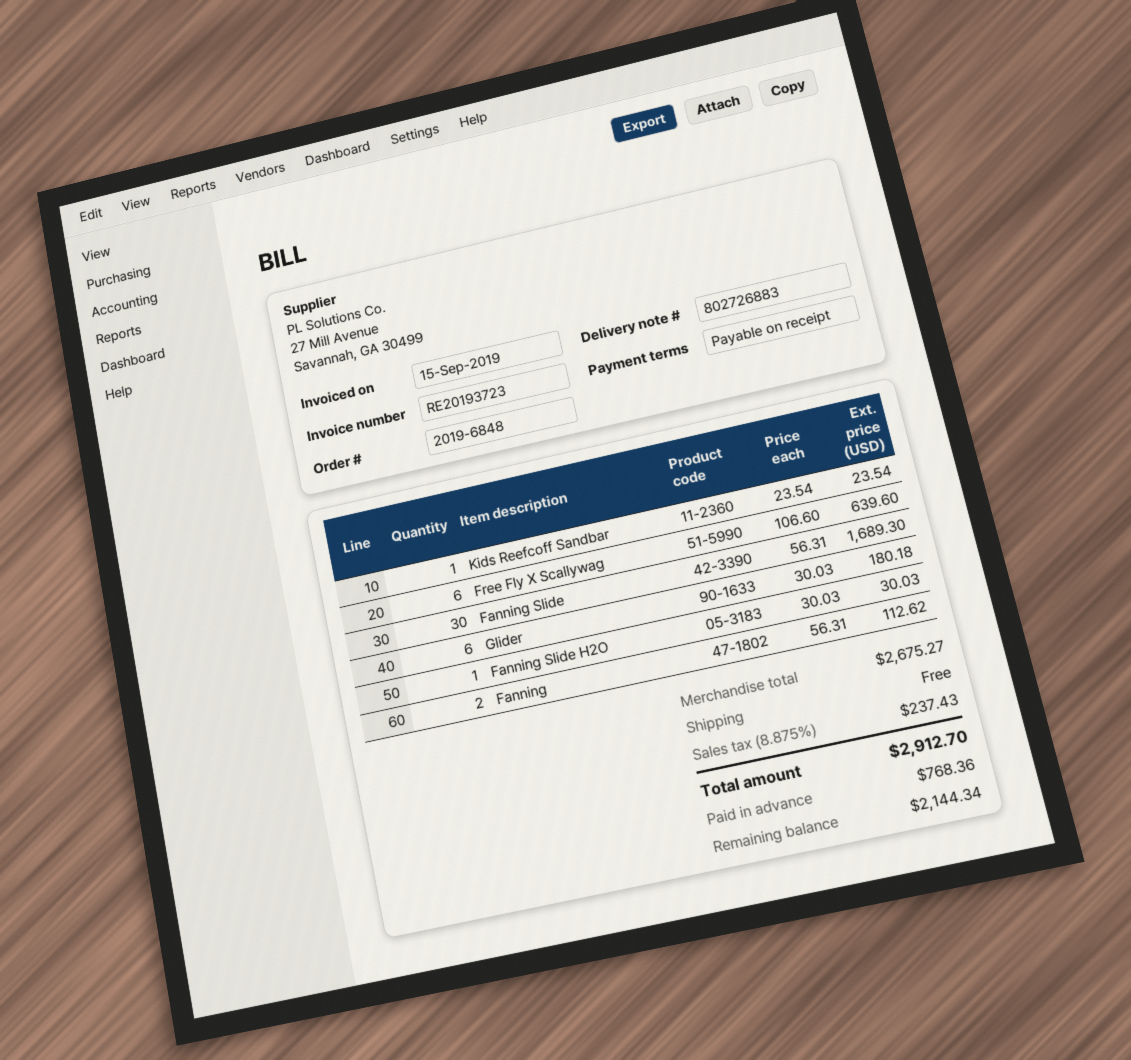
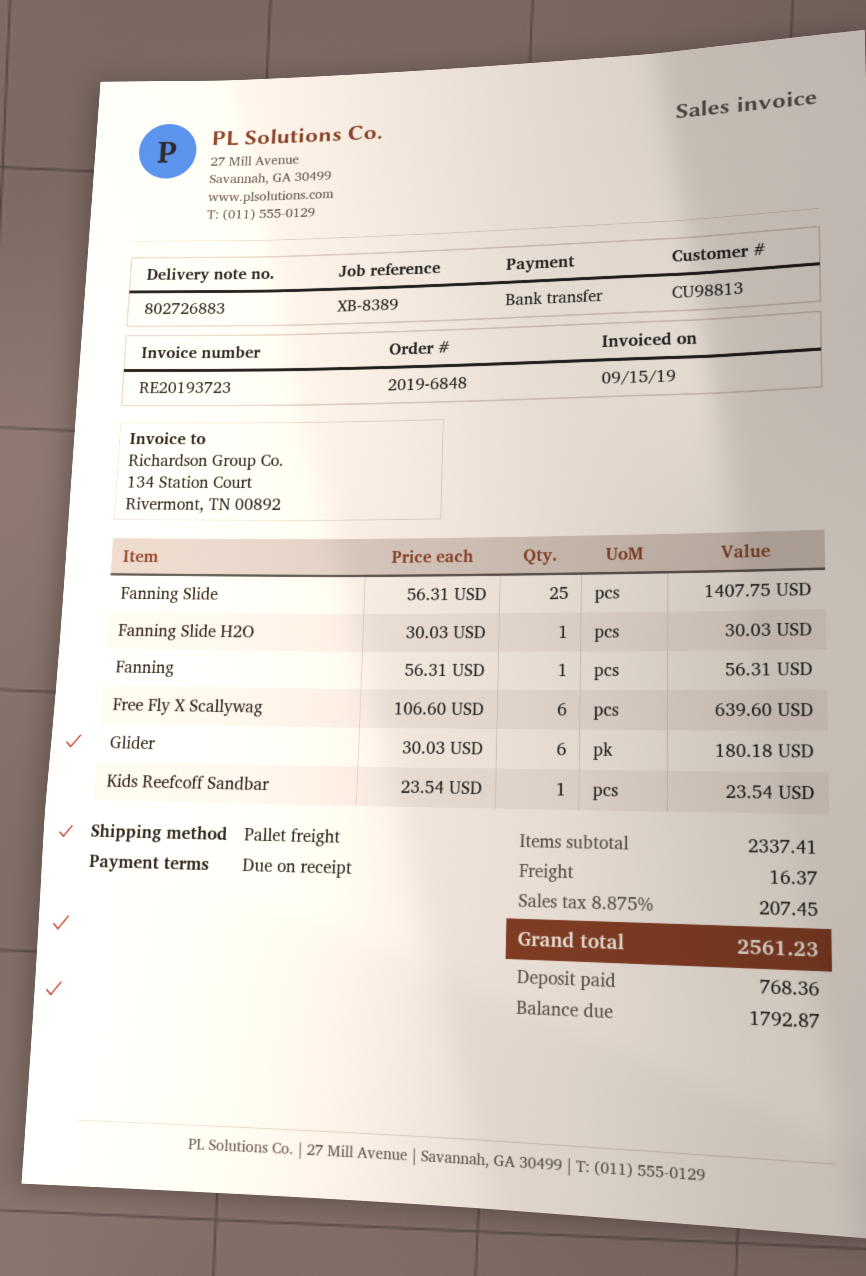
Fanning Slide: 30 x 56.31 = 1689.30 -> 25 x 56.31 = 1407.75
Fanning: 2 x 56.31 = 112.62 -> 1 x 56.31 = 56.31
subtotal: 2675.27 -> 2337.41
shipping: 0.00 -> 16.37
tax: 8.875% = 237.43 -> 8.875% = 207.45
total: 2912.70 -> 2561.23
balance: 2144.34 -> 1792.87

